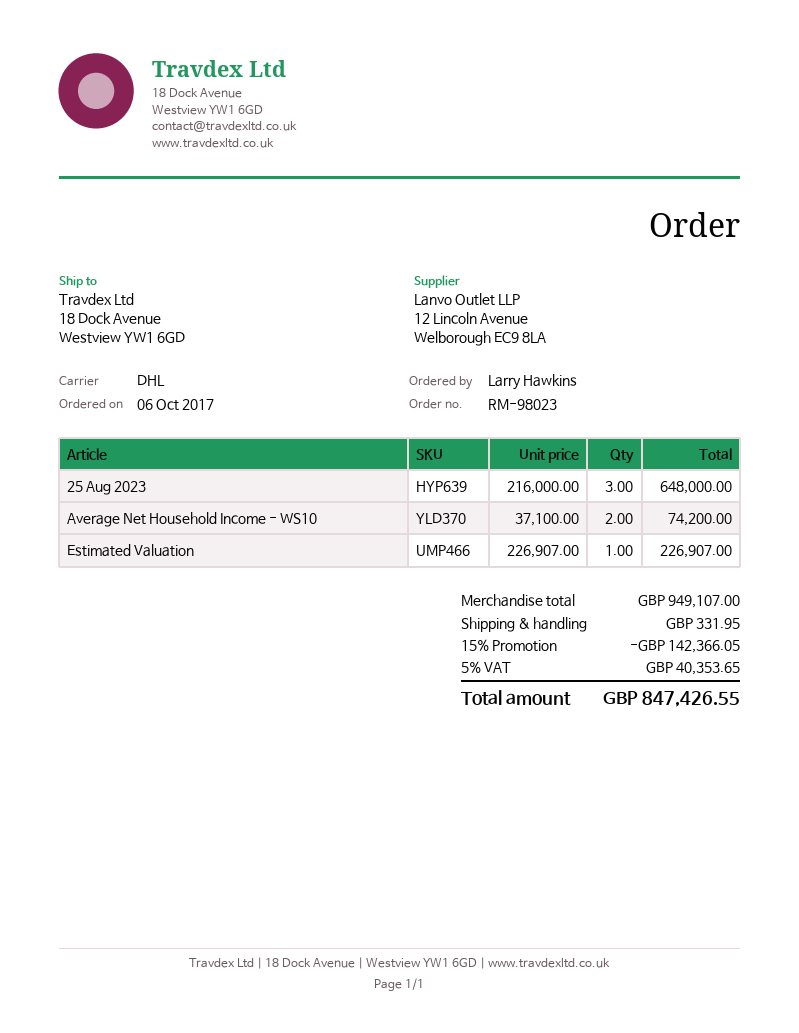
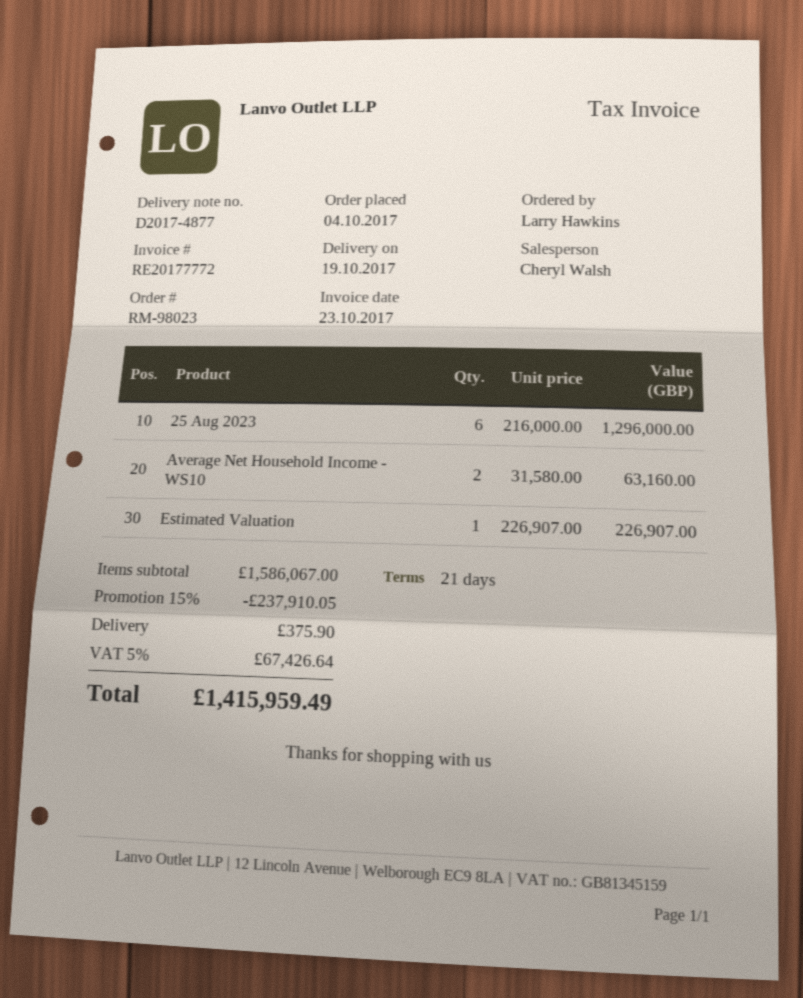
order date: 2017-10-06 -> 2017-10-04
25 Aug 2023: 3 x 216000.00 = 648000.00 -> 6 x 216000.00 = 1296000.00
Average Net Household Income - WS10: 2 x 37100.00 = 74200.00 -> 2 x 31580.00 = 63160.00
subtotal: 949107.00 -> 1586067.00
discount: 15% = 142366.05 -> 15% = 237910.05
shipping: 331.95 -> 375.90
tax: 5% = 40353.65 -> 5% = 67426.64
total: 847426.55 -> 1415959.49

